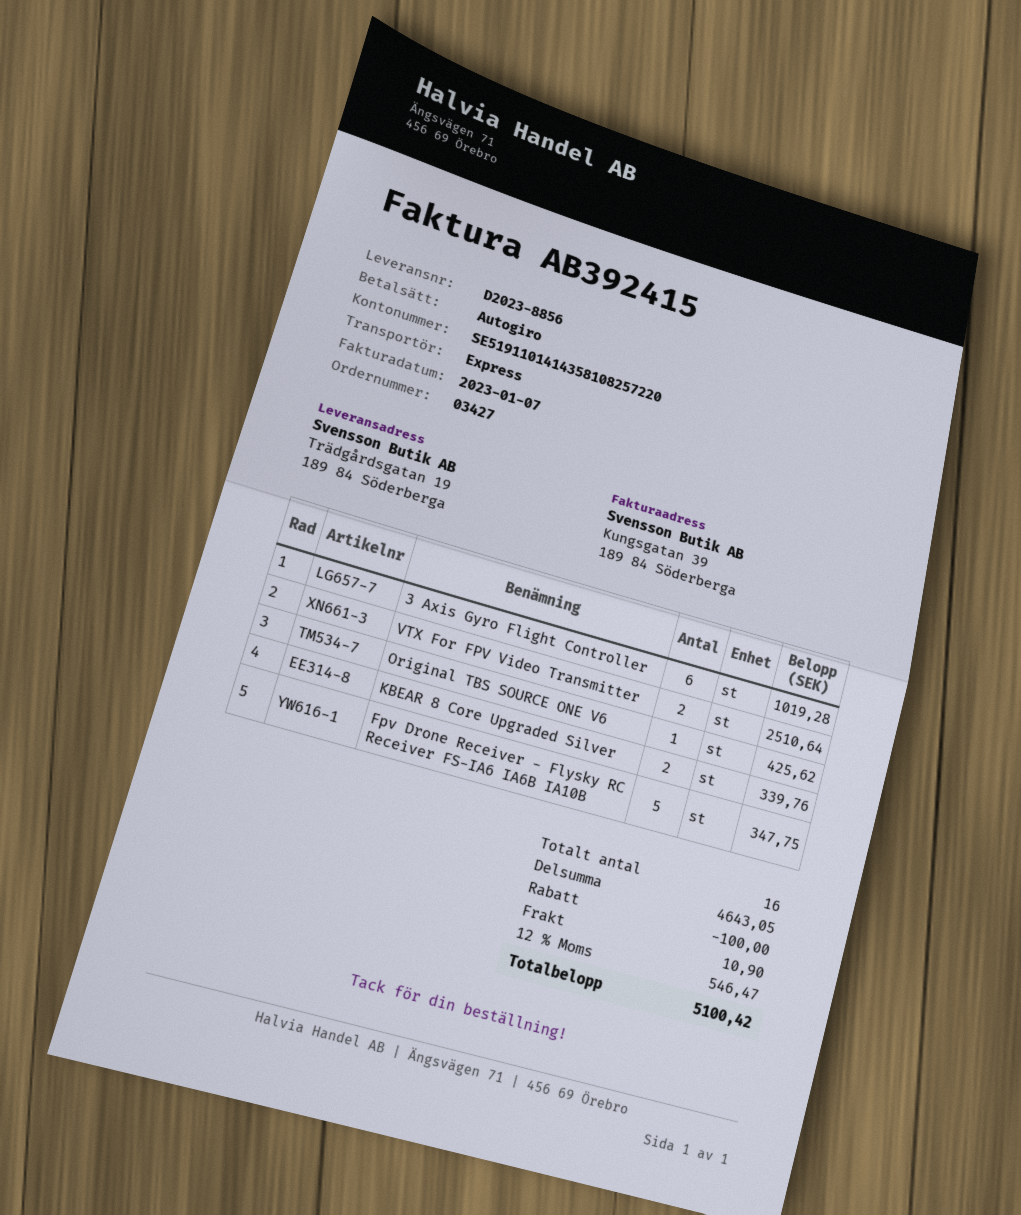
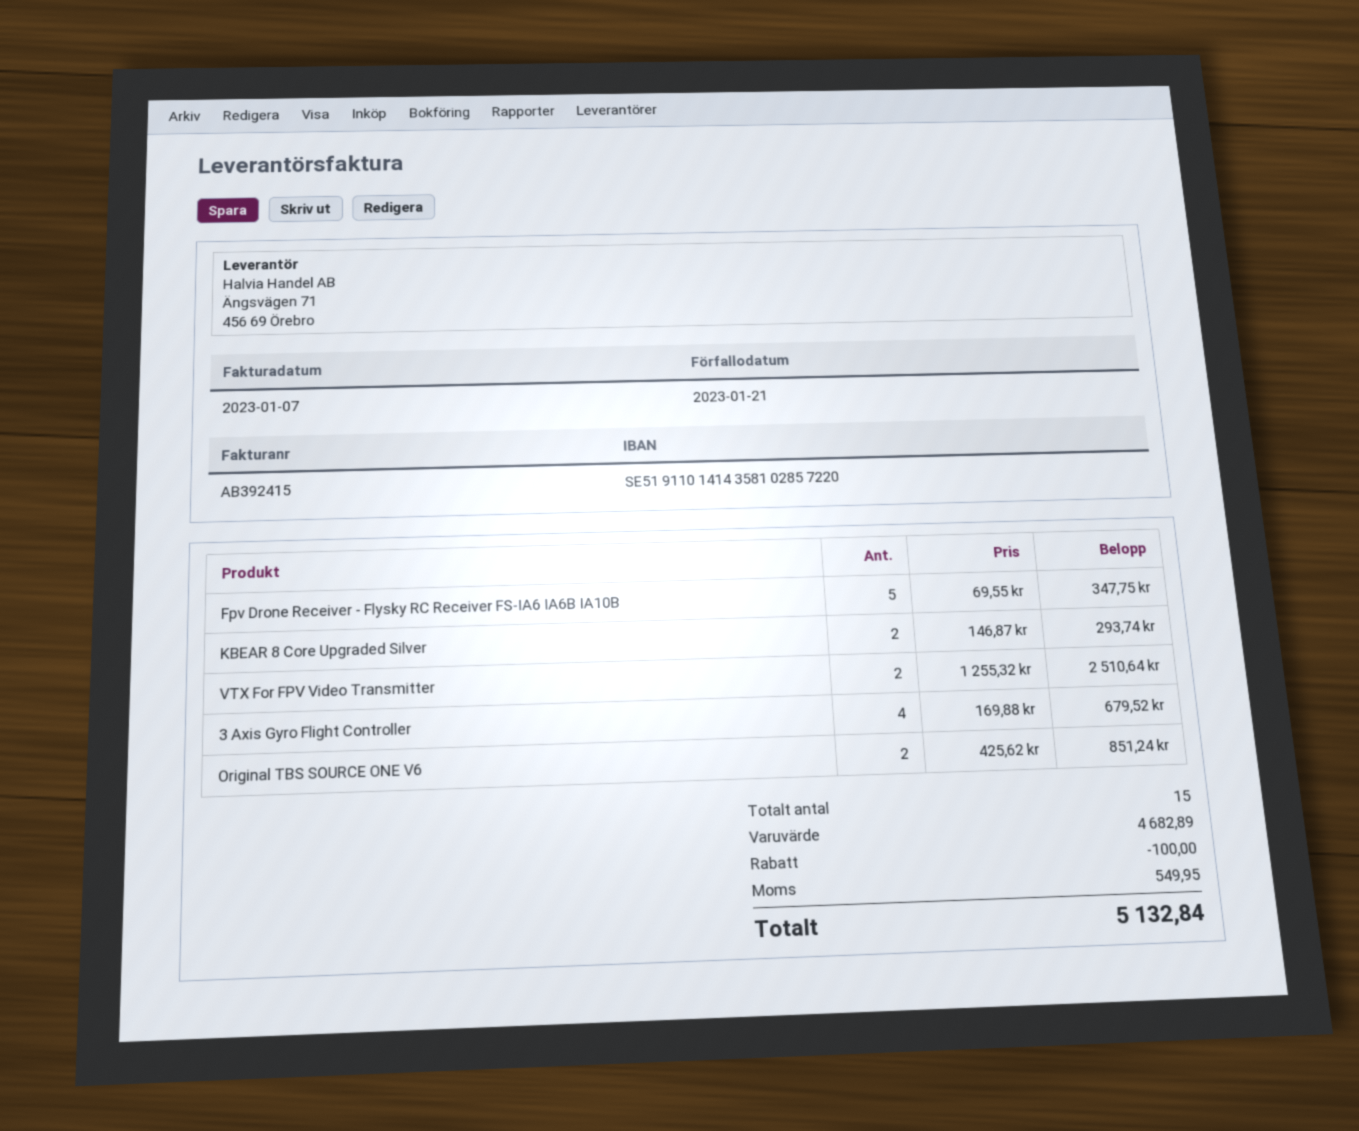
bank account: SE5191101414358108257220 -> SE5191101414358102857220
3 Axis Gyro Flight Controller: 6 for 1019.28 -> 4 for 679.52
Original TBS SOURCE ONE V6: 1 for 425.62 -> 2 for 851.24
KBEAR 8 Core Upgraded Silver: 2 for 339.76 -> 2 for 293.74
total quantity: 16 -> 15
subtotal: 4643.05 -> 4682.89
shipping: 10.90 -> none
tax: 546.47 -> 549.95
total: 5100.42 -> 5132.84

